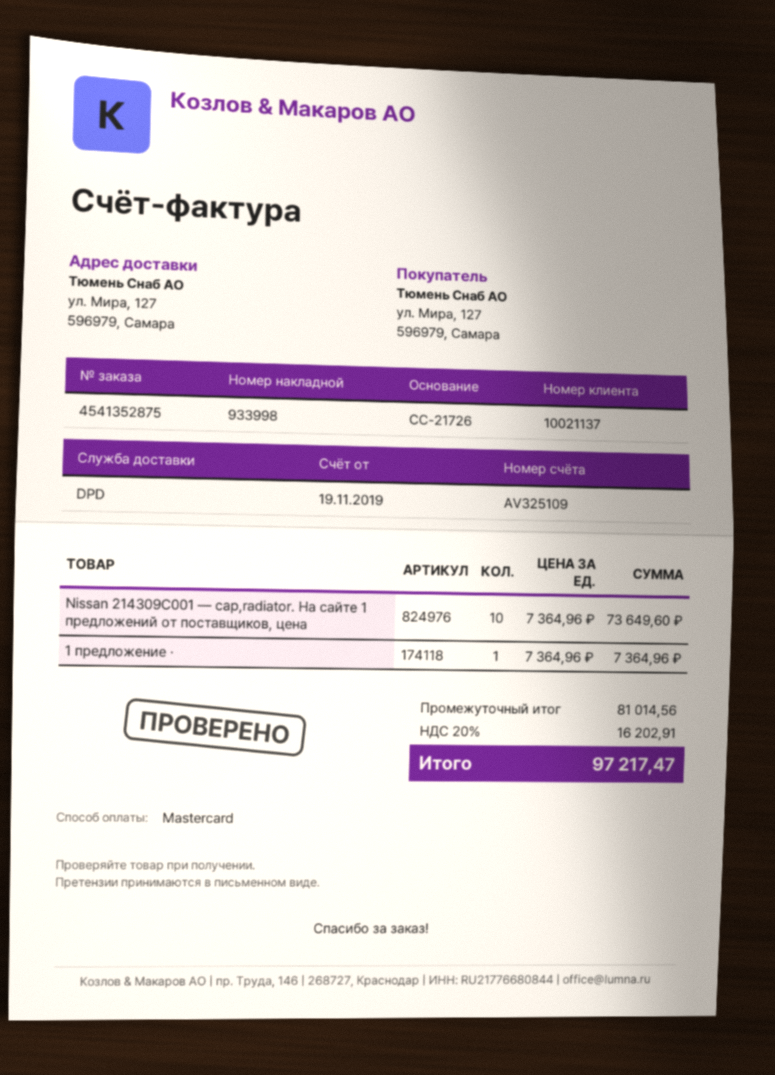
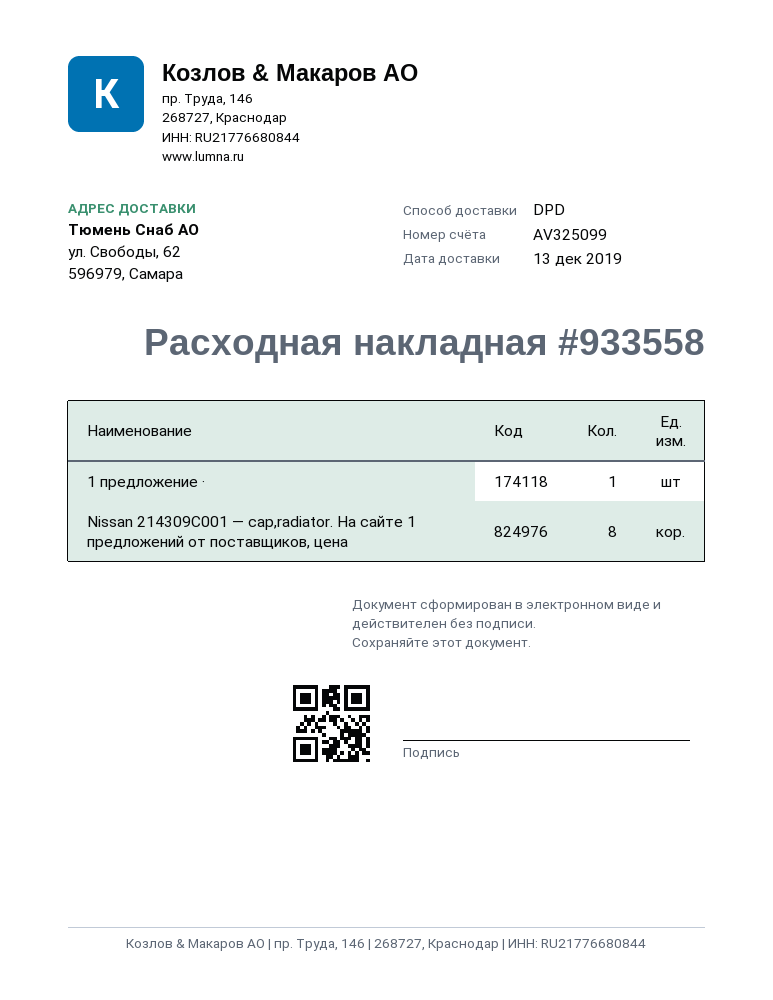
delivery note number: 933998 -> 933558
invoice number: AV325109 -> AV325099
ship to: ул. Мира, 127, 596979, Самара -> ул. Свободы, 62, 596979, Самара
Nissan 214309C001 — cap,radiator. На сайте 1 предложений от поставщиков, цена: 10 -> 8

